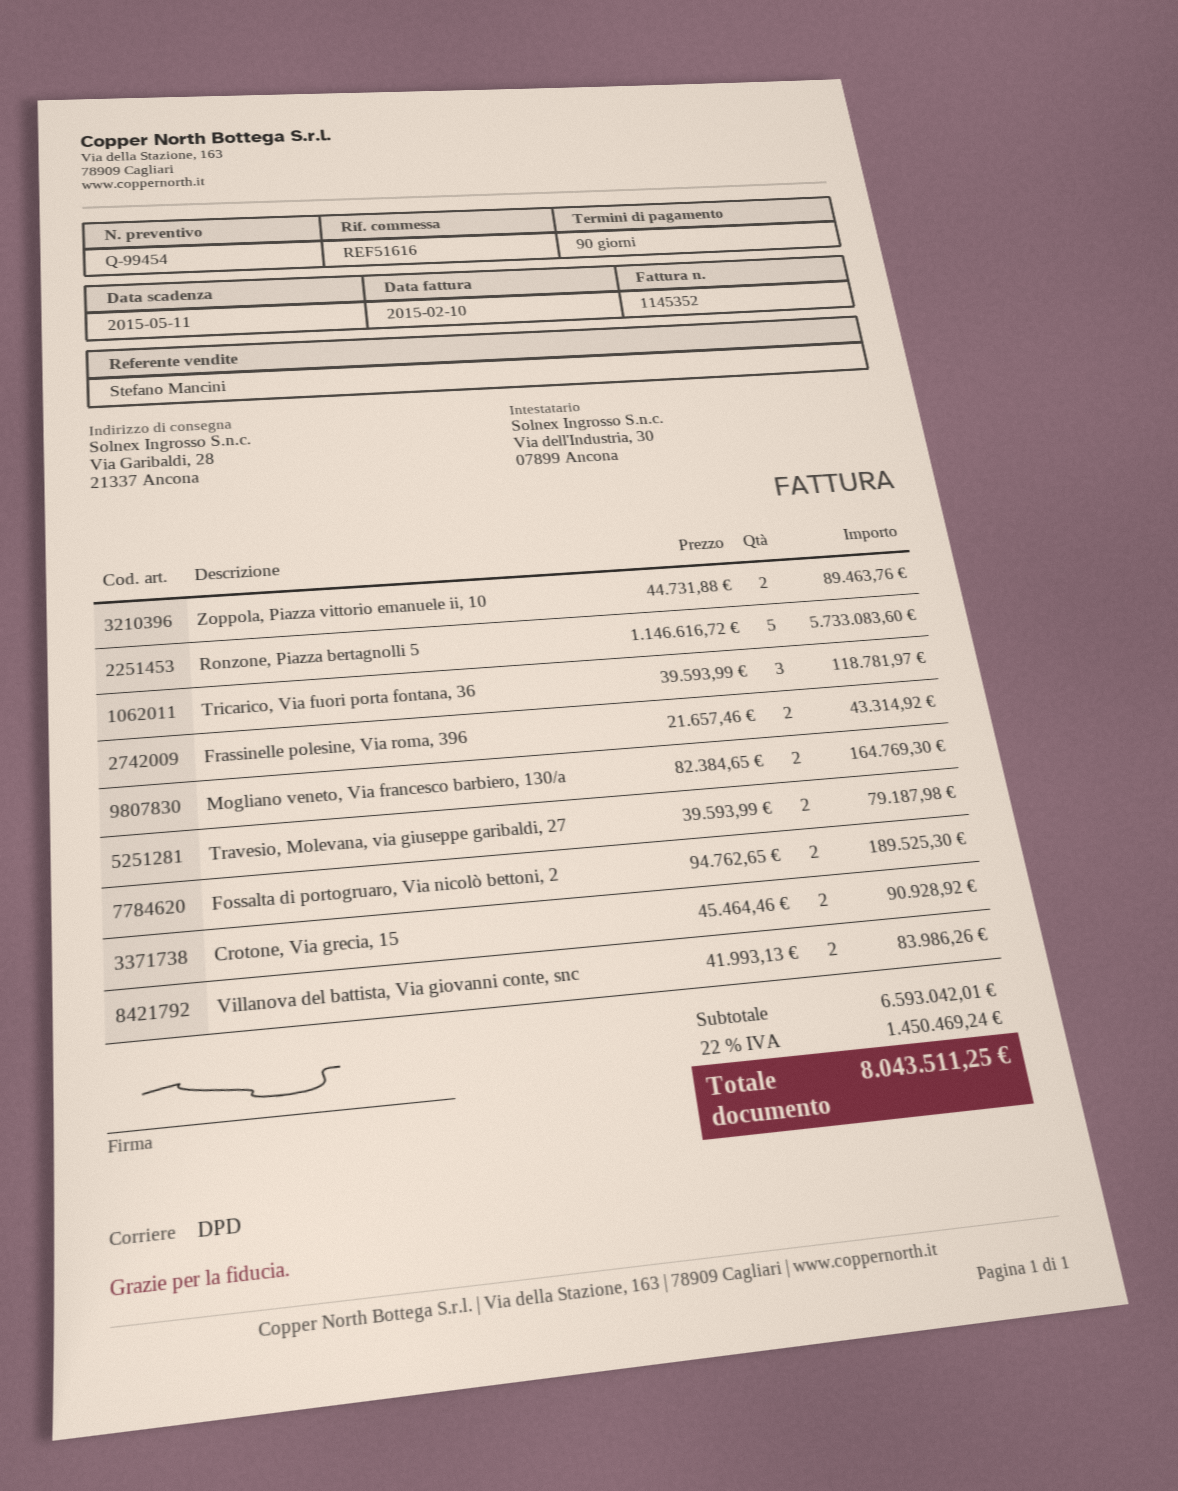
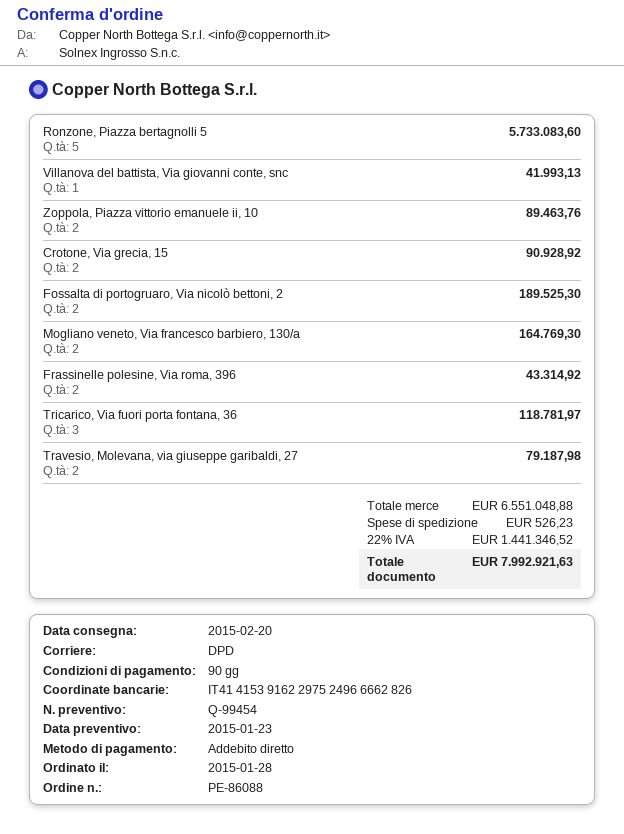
Villanova del battista, Via giovanni conte, snc: 2 for 83986.26 -> 1 for 41993.13
subtotal: 6593042.01 -> 6551048.88
shipping: none -> 526.23
tax: 22% = 1450469.24 -> 22% = 1441346.52
total: 8043511.25 -> 7992921.63

